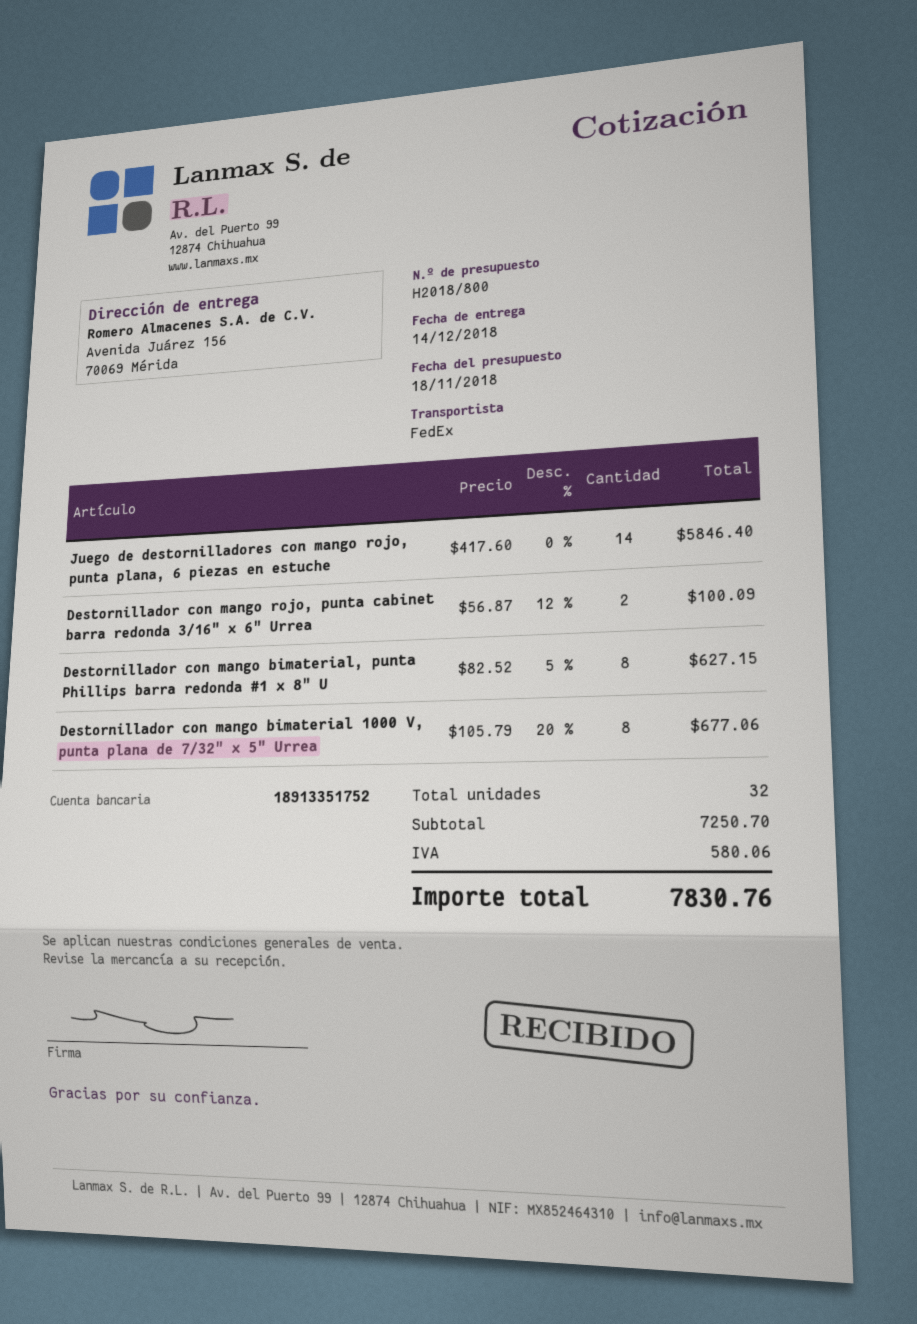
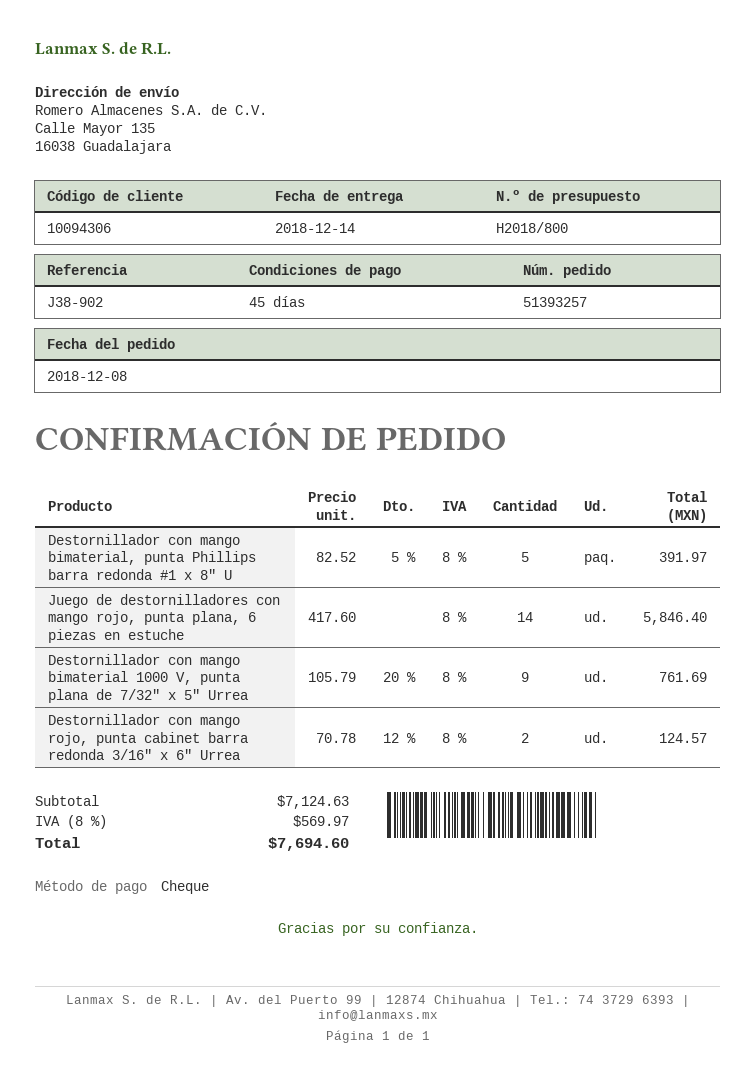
ship to: Avenida Juárez 156, 70069 Mérida -> Calle Mayor 135, 16038 Guadalajara
Destornillador con mango rojo, punta cabinet barra redonda 3/16" x 6" Urrea: 2 x 56.87 - 12% = 100.09 -> 2 x 70.78 - 12% = 124.57
Destornillador con mango bimaterial, punta Phillips barra redonda #1 x 8" U: 8 x 82.52 - 5% = 627.15 -> 5 x 82.52 - 5% = 391.97
Destornillador con mango bimaterial 1000 V, punta plana de 7/32" x 5" Urrea: 8 x 105.79 - 20% = 677.06 -> 9 x 105.79 - 20% = 761.69
subtotal: 7250.70 -> 7124.63
tax: 580.06 -> 569.97
total: 7830.76 -> 7694.60

